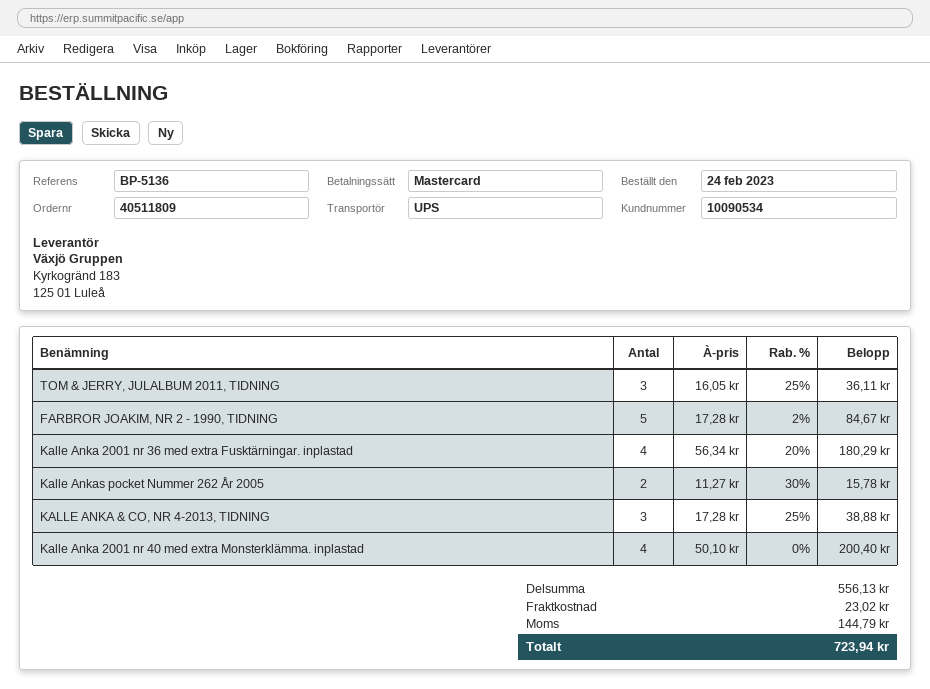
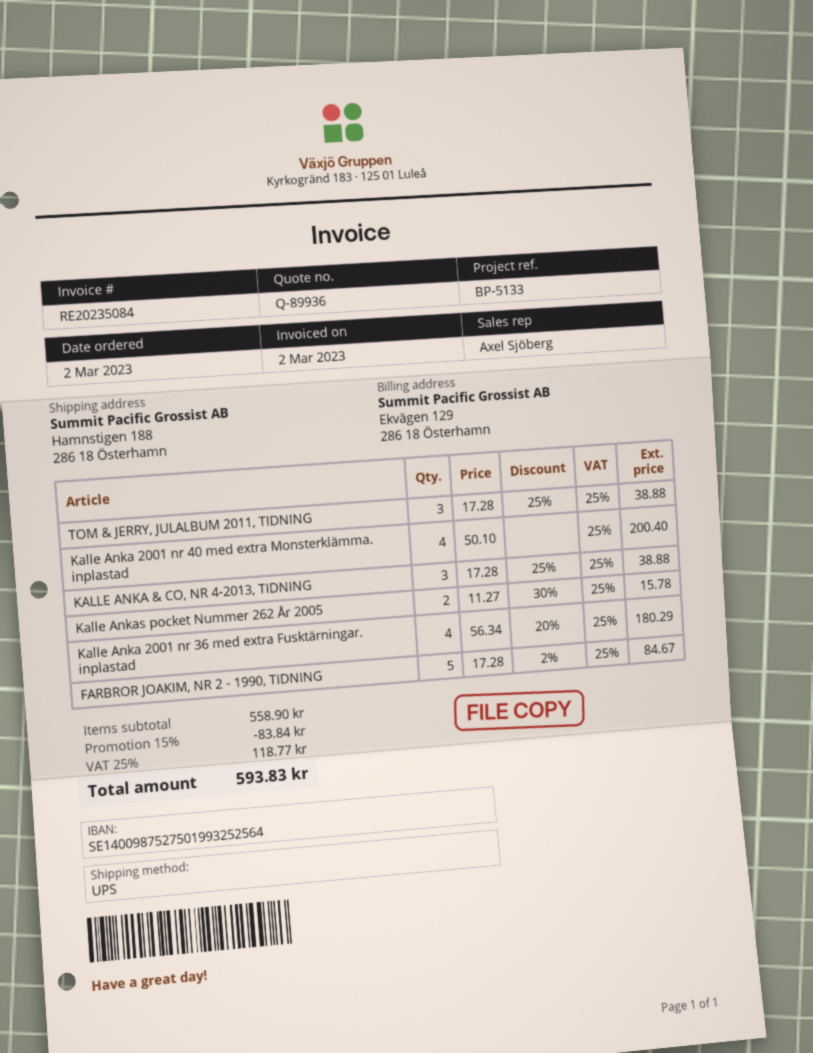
order date: 2023-02-24 -> 2023-03-02
reference: BP-5136 -> BP-5133
TOM & JERRY, JULALBUM 2011, TIDNING: 3 x 16.05 - 25% = 36.11 -> 3 x 17.28 - 25% = 38.88
subtotal: 556.13 -> 558.90
discount: none -> 15% = 83.84
shipping: 23.02 -> none
tax: 144.79 -> 118.77
total: 723.94 -> 593.83

